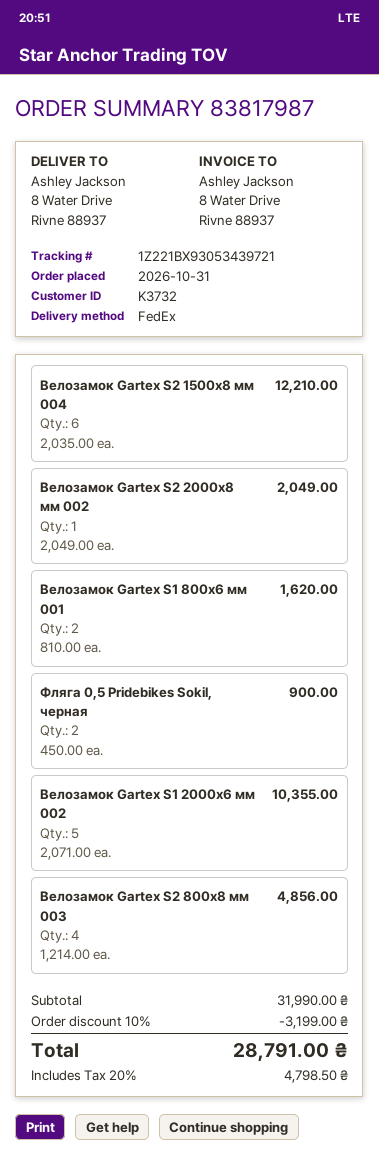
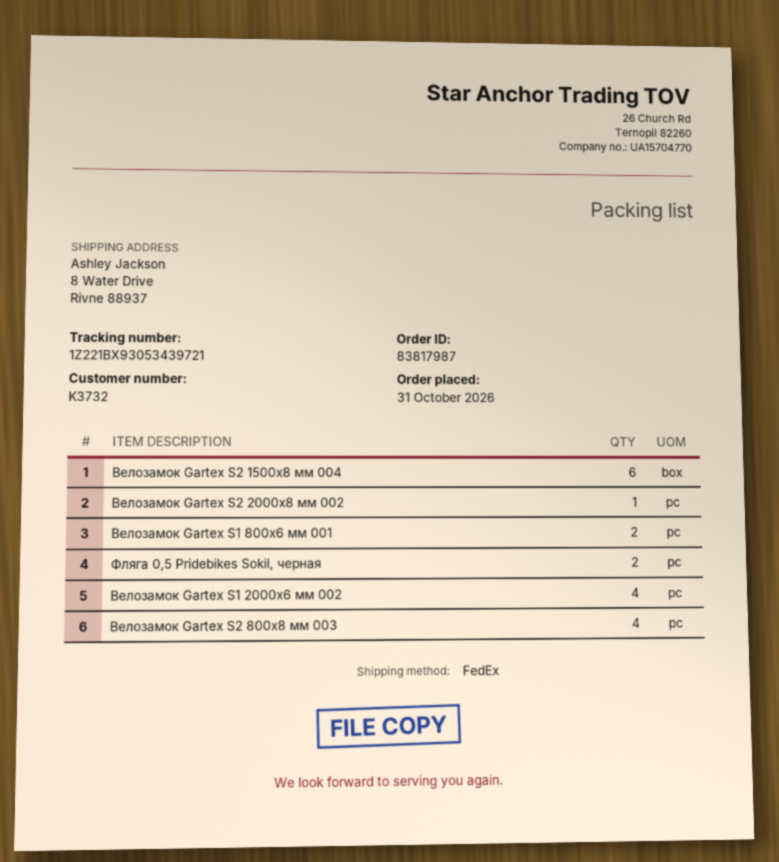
Велозамок Gartex S1 2000x6 мм 002: 5 -> 4

